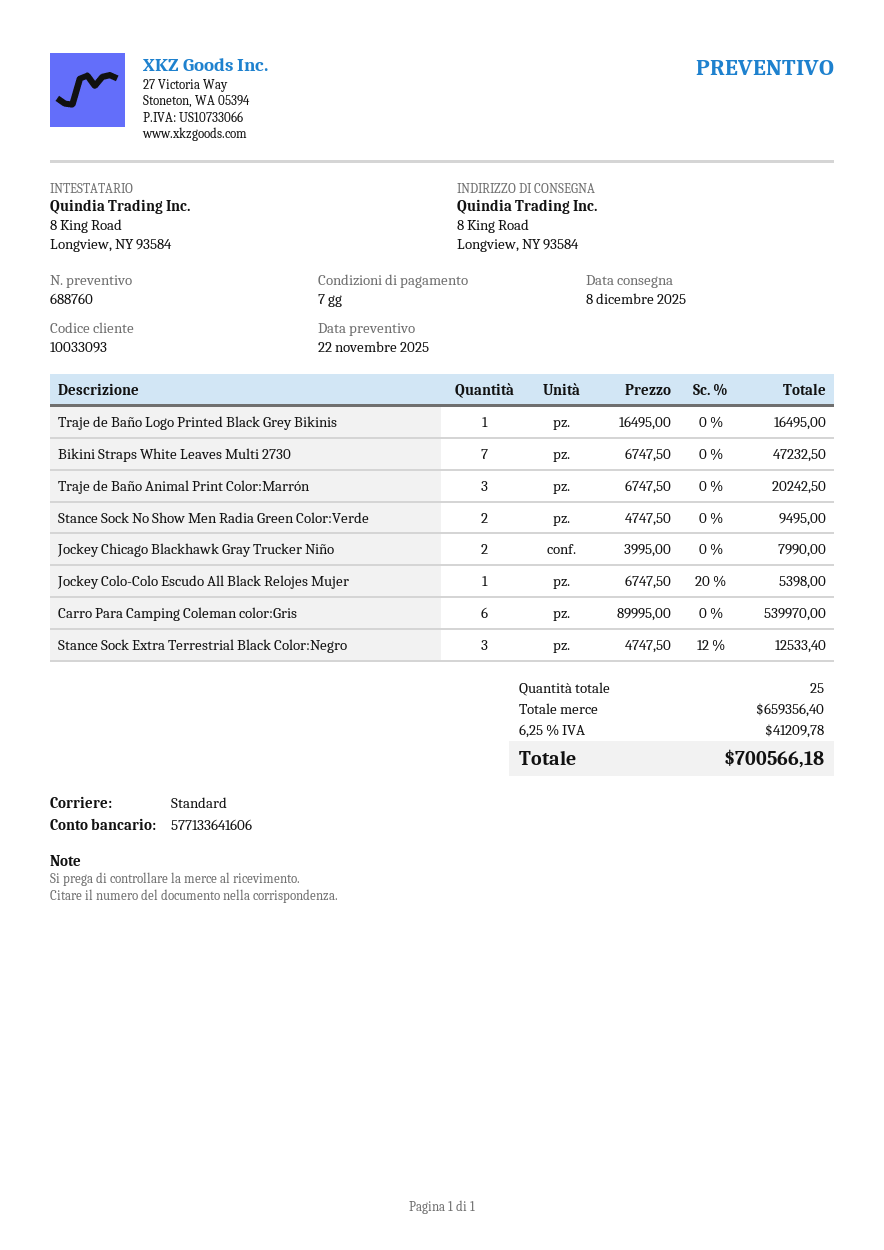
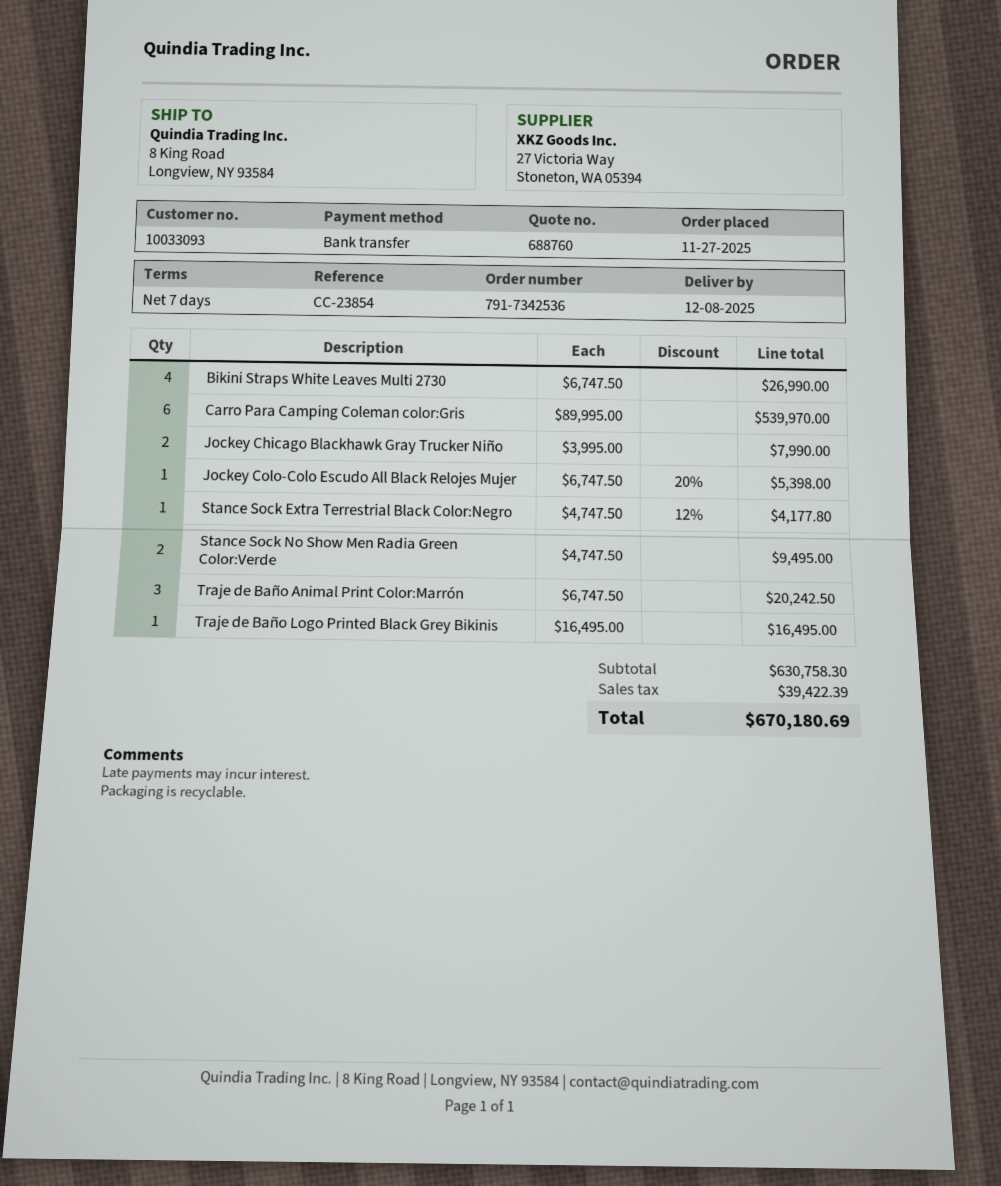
Bikini Straps White Leaves Multi 2730: 7 x 6747.50 = 47232.50 -> 4 x 6747.50 = 26990.00
Stance Sock Extra Terrestrial Black Color:Negro: 3 x 4747.50 - 12% = 12533.40 -> 1 x 4747.50 - 12% = 4177.80
subtotal: 659356.40 -> 630758.30
tax: 41209.78 -> 39422.39
total: 700566.18 -> 670180.69

